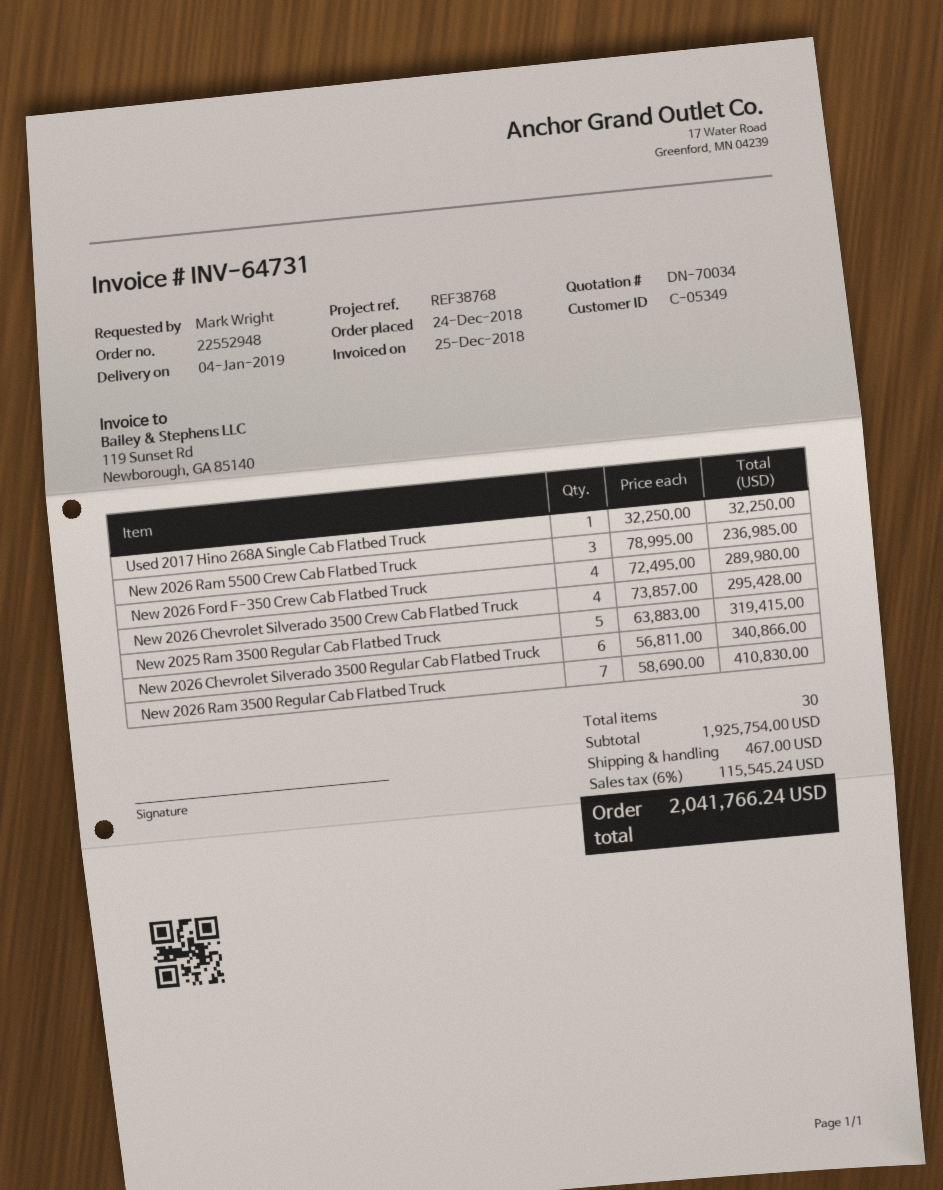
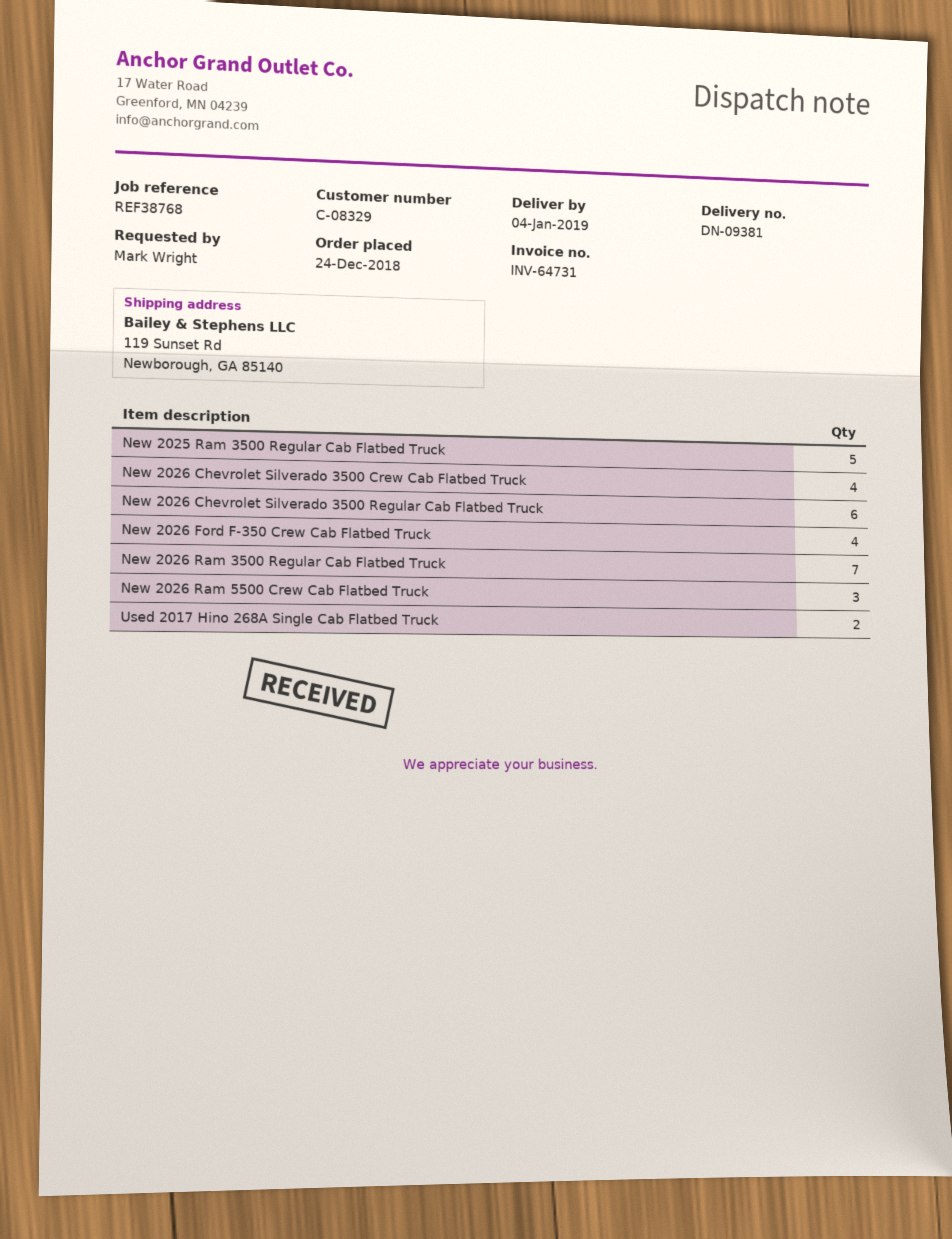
customer number: C-05349 -> C-08329
Used 2017 Hino 268A Single Cab Flatbed Truck: 1 -> 2

